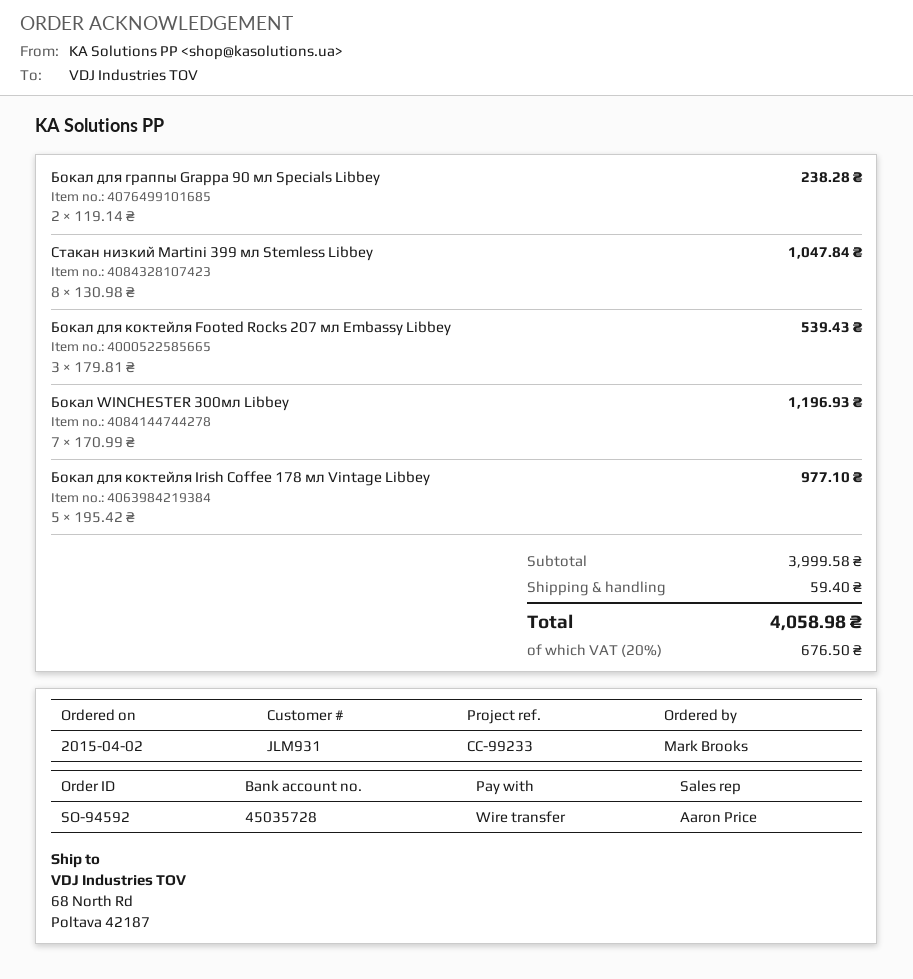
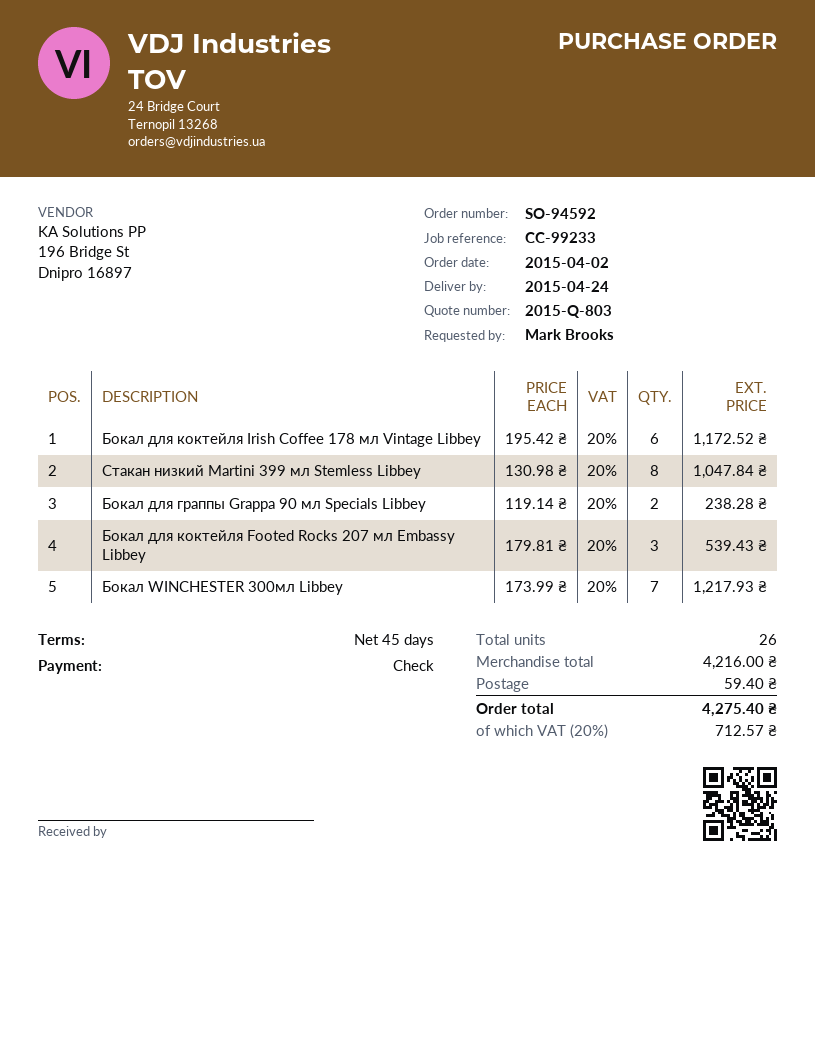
payment method: bank transfer -> cheque
Бокал WINCHESTER 300мл Libbey: 7 x 170.99 = 1196.93 -> 7 x 173.99 = 1217.93
Бокал для коктейля Irish Coffee 178 мл Vintage Libbey: 5 x 195.42 = 977.10 -> 6 x 195.42 = 1172.52
subtotal: 3999.58 -> 4216.00
tax: 20% = 676.50 -> 20% = 712.57
total: 4058.98 -> 4275.40

